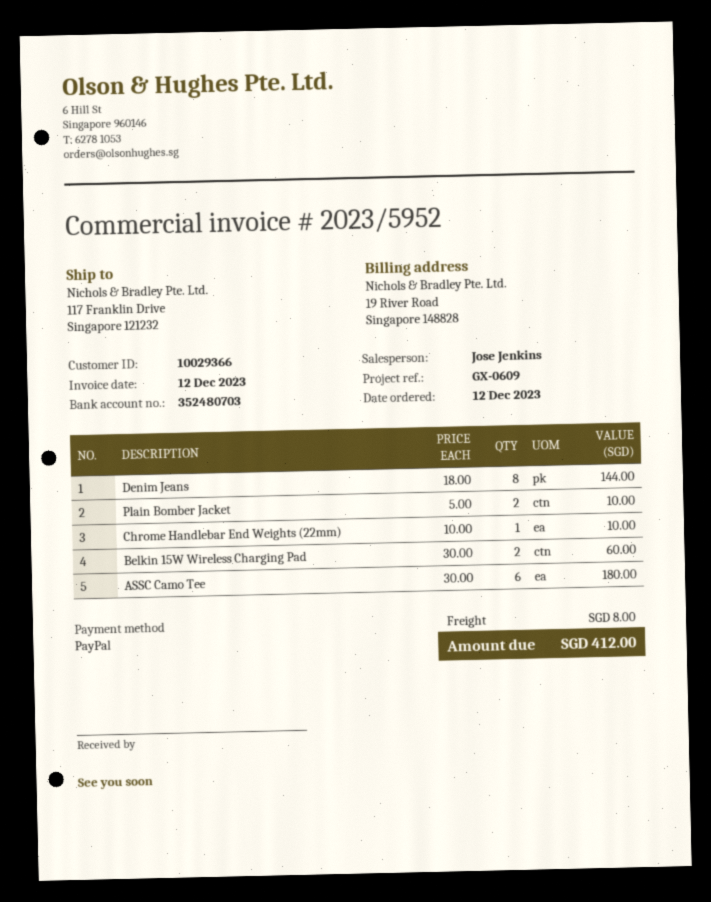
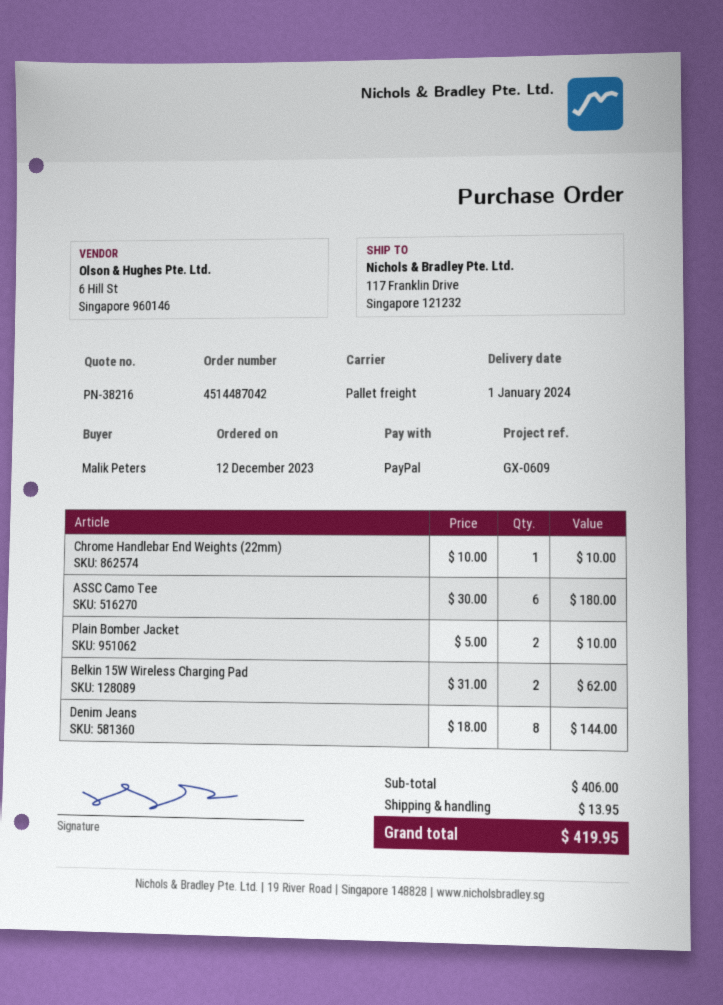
Belkin 15W Wireless Charging Pad: 2 x 30.00 = 60.00 -> 2 x 31.00 = 62.00
shipping: 8.00 -> 13.95
total: 412.00 -> 419.95

